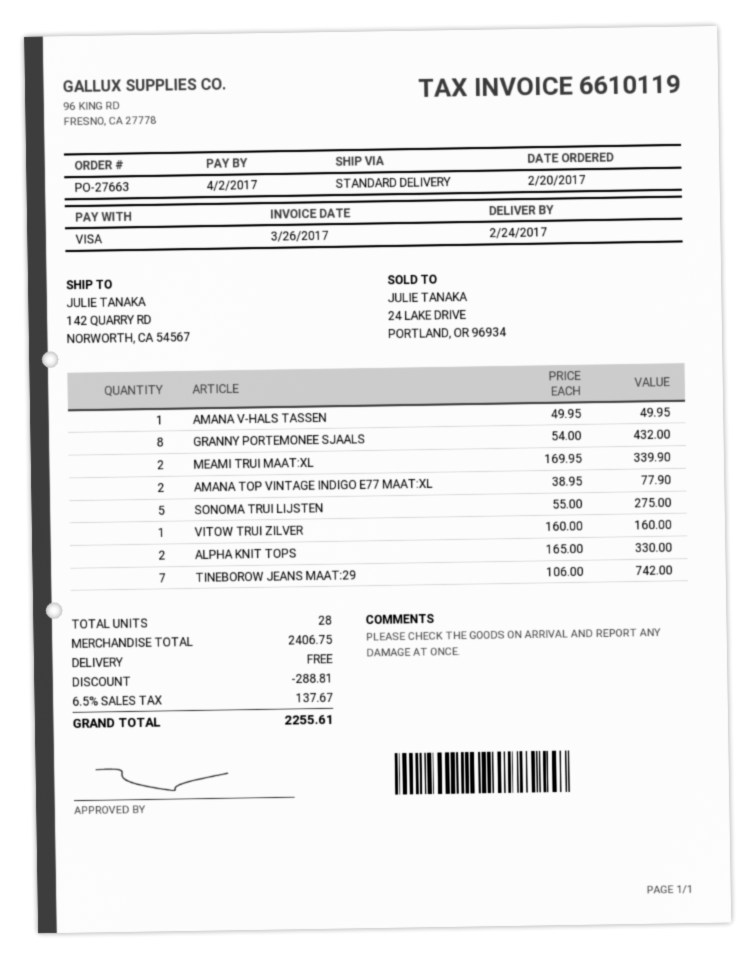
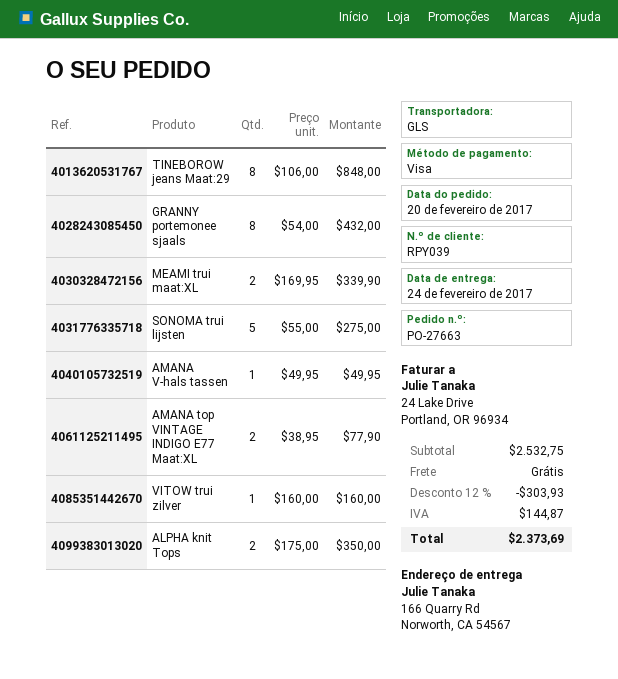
shipping method: standard -> GLS
ship to: 142 QUARRY RD, NORWORTH, CA 54567 -> 166 Quarry Rd, Norworth, CA 54567
ALPHA KNIT TOPS: 2 x 165.00 = 330.00 -> 2 x 175.00 = 350.00
TINEBOROW JEANS MAAT:29: 7 x 106.00 = 742.00 -> 8 x 106.00 = 848.00
subtotal: 2406.75 -> 2532.75
discount: 288.81 -> 303.93
tax: 137.67 -> 144.87
total: 2255.61 -> 2373.69

